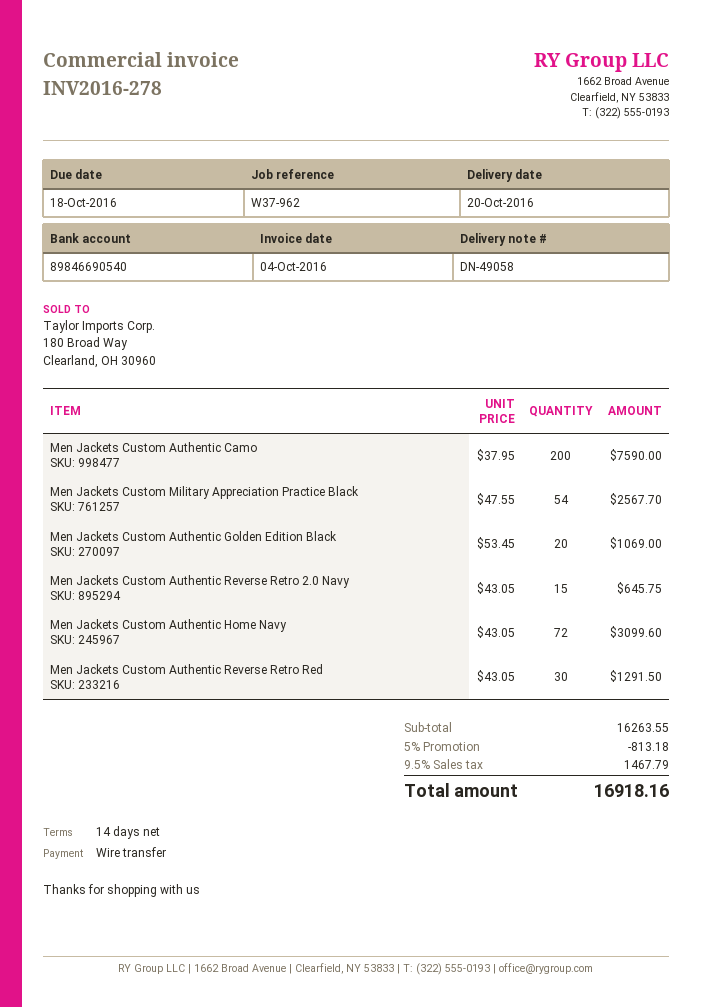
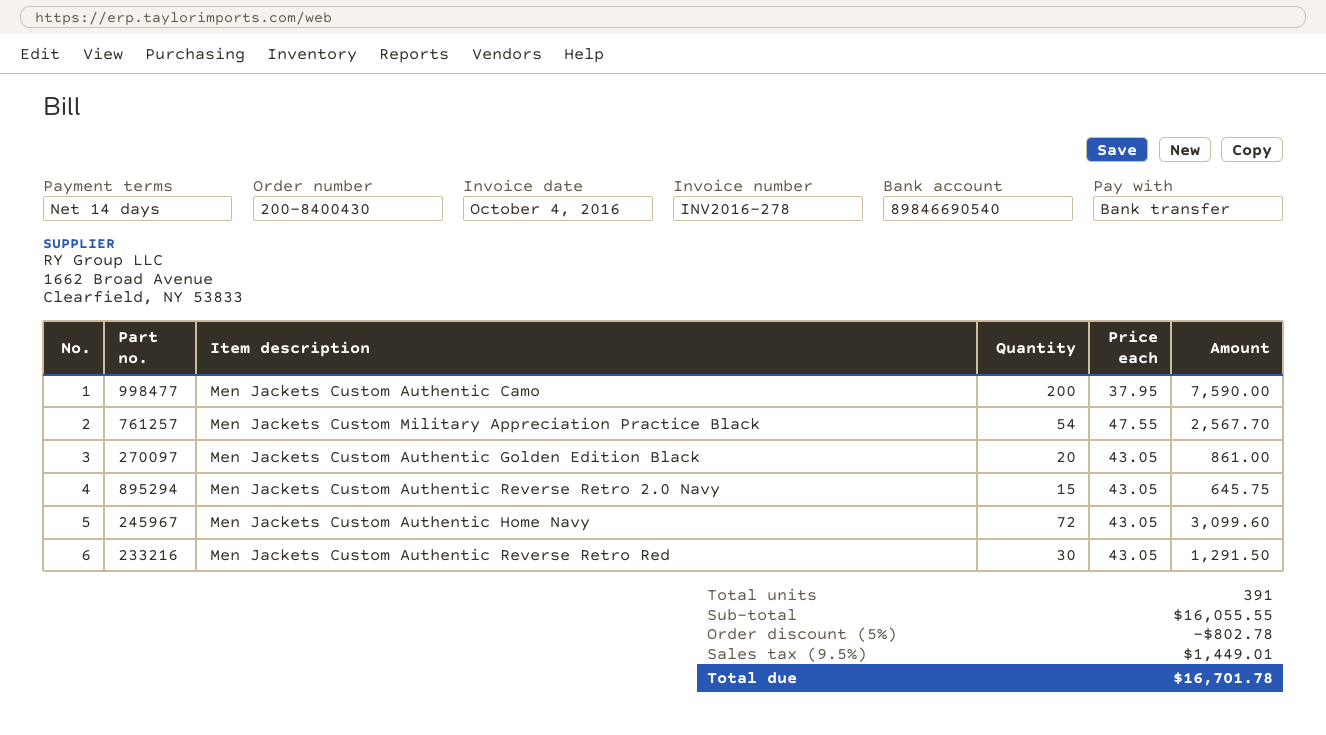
Men Jackets Custom Authentic Golden Edition Black: 20 x 53.45 = 1069.00 -> 20 x 43.05 = 861.00
subtotal: 16263.55 -> 16055.55
discount: 5% = 813.18 -> 5% = 802.78
tax: 9.5% = 1467.79 -> 9.5% = 1449.01
total: 16918.16 -> 16701.78

